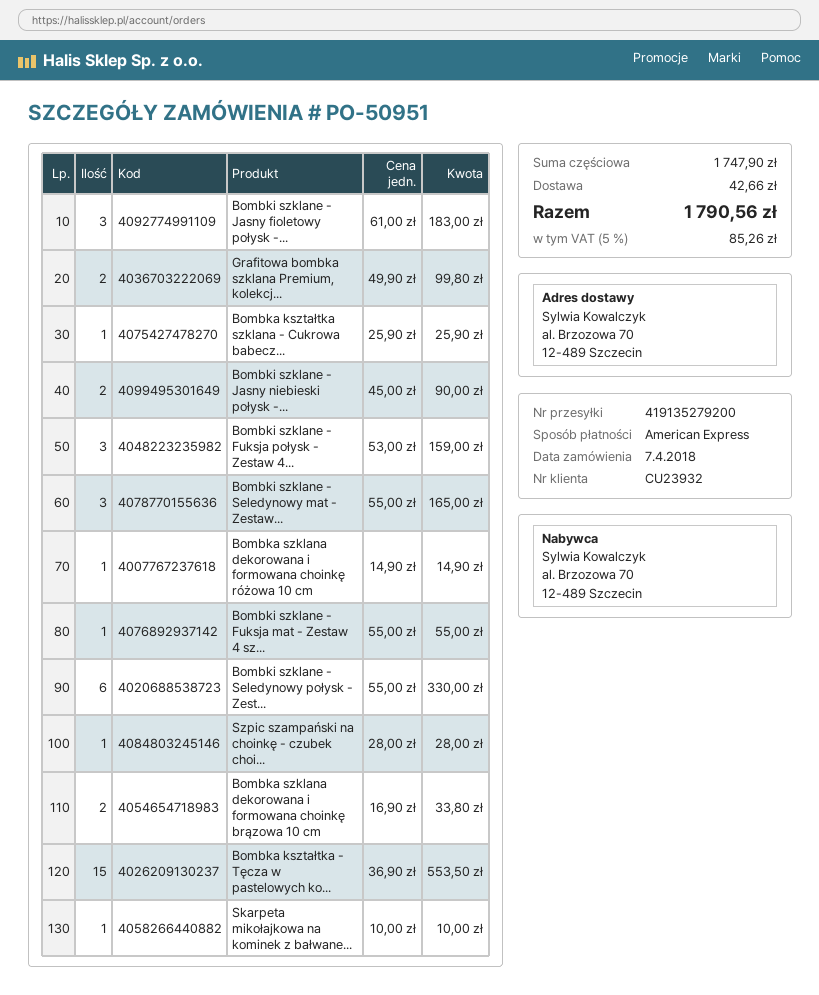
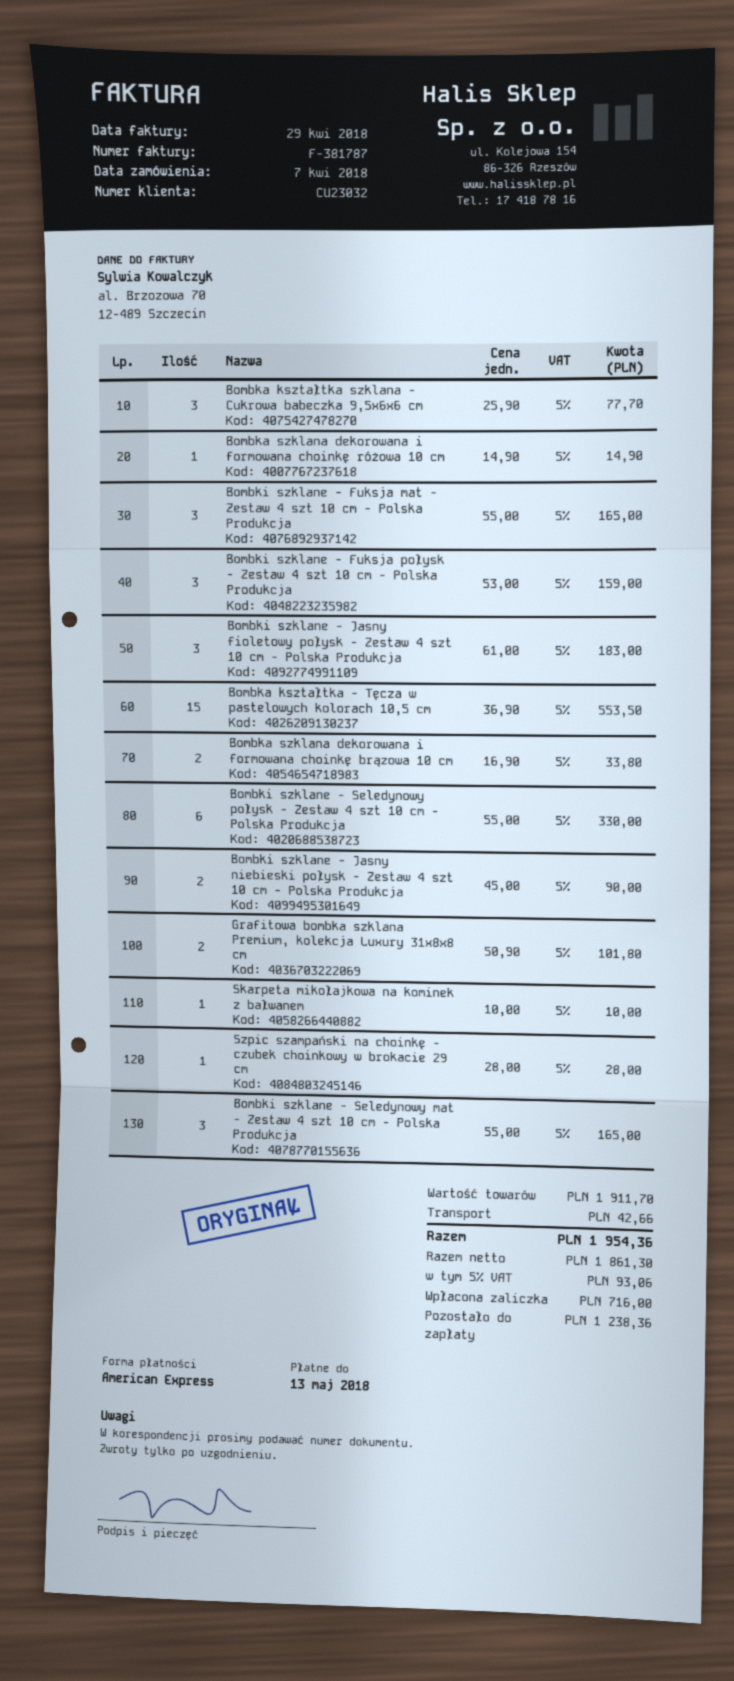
customer number: CU23932 -> CU23032
Grafitowa bombka szklana Premium, kolekcj...: 2 x 49.90 = 99.80 -> 2 x 50.90 = 101.80
Bombka kształtka szklana - Cukrowa babecz...: 1 x 25.90 = 25.90 -> 3 x 25.90 = 77.70
Bombki szklane - Fuksja mat - Zestaw 4 sz...: 1 x 55.00 = 55.00 -> 3 x 55.00 = 165.00
subtotal: 1747.90 -> 1911.70
tax: 5% = 85.26 -> 5% = 93.06
total: 1790.56 -> 1954.36

